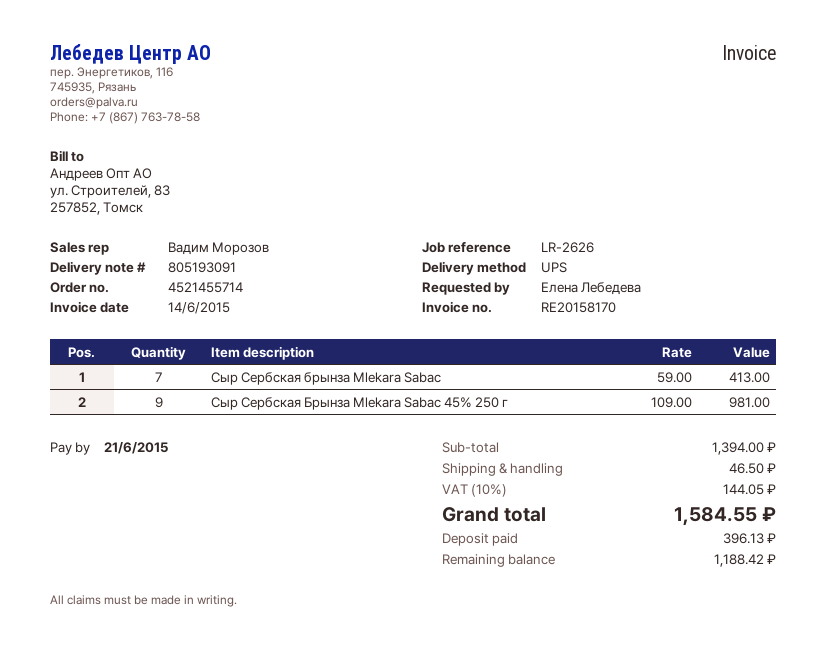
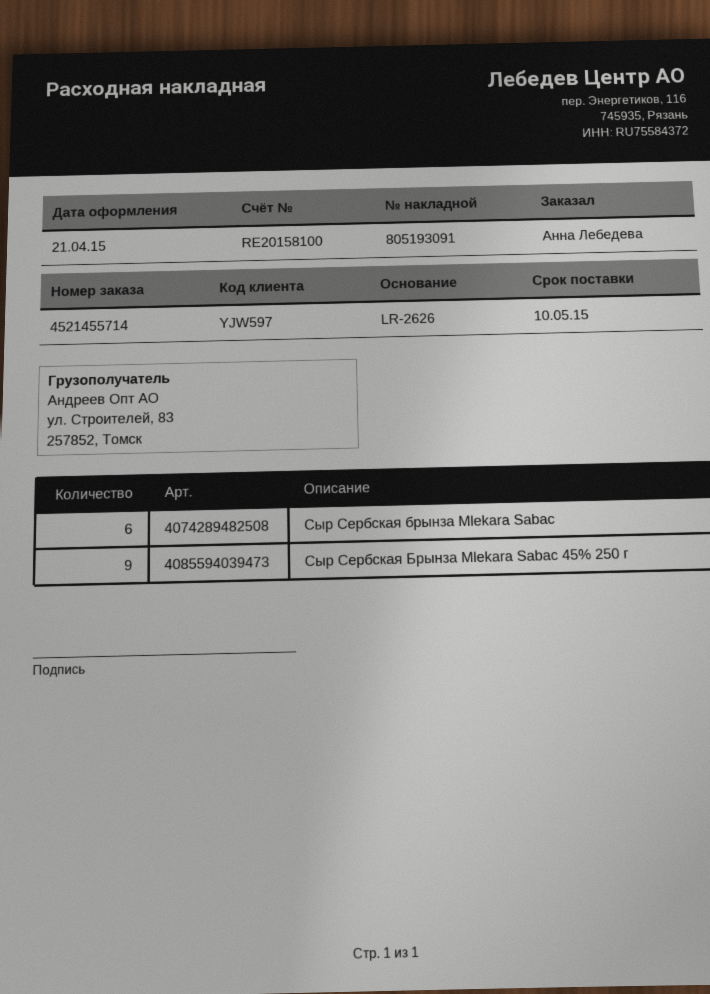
invoice number: RE20158170 -> RE20158100
ordered by: Елена Лебедева -> Анна Лебедева
Сыр Сербская брынза Mlekara Sabac: 7 -> 6

